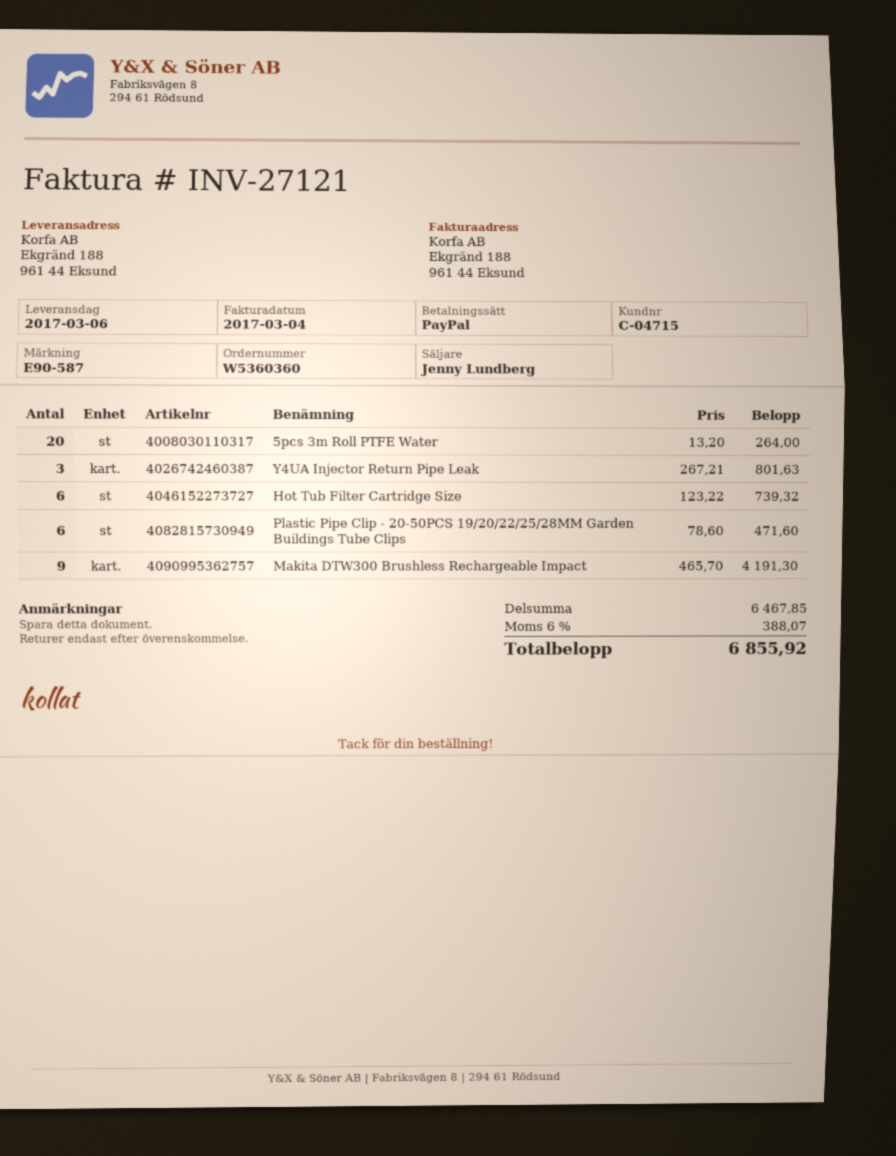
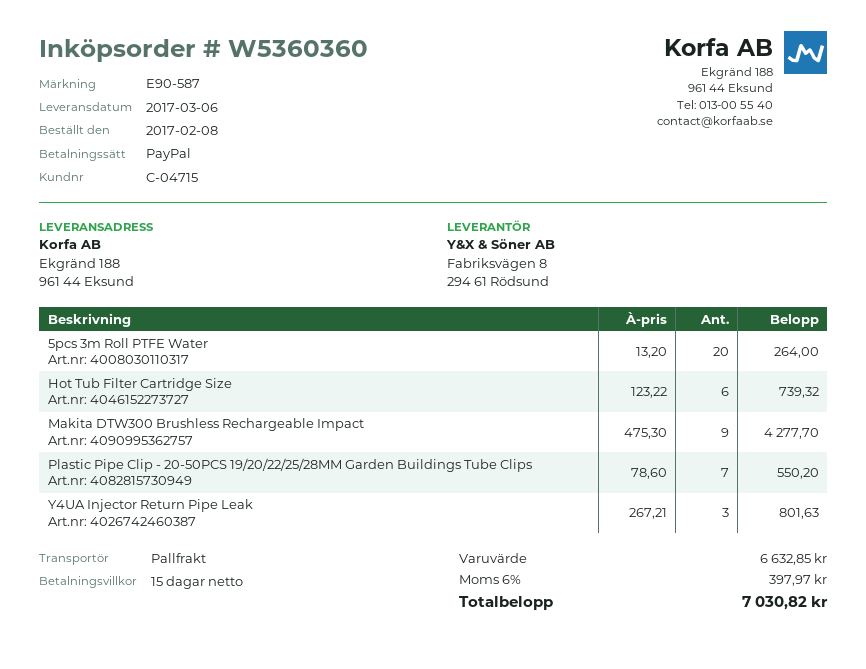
Plastic Pipe Clip - 20-50PCS 19/20/22/25/28MM Garden Buildings Tube Clips: 6 x 78.60 = 471.60 -> 7 x 78.60 = 550.20
Makita DTW300 Brushless Rechargeable Impact: 9 x 465.70 = 4191.30 -> 9 x 475.30 = 4277.70
subtotal: 6467.85 -> 6632.85
tax: 6% = 388.07 -> 6% = 397.97
total: 6855.92 -> 7030.82

